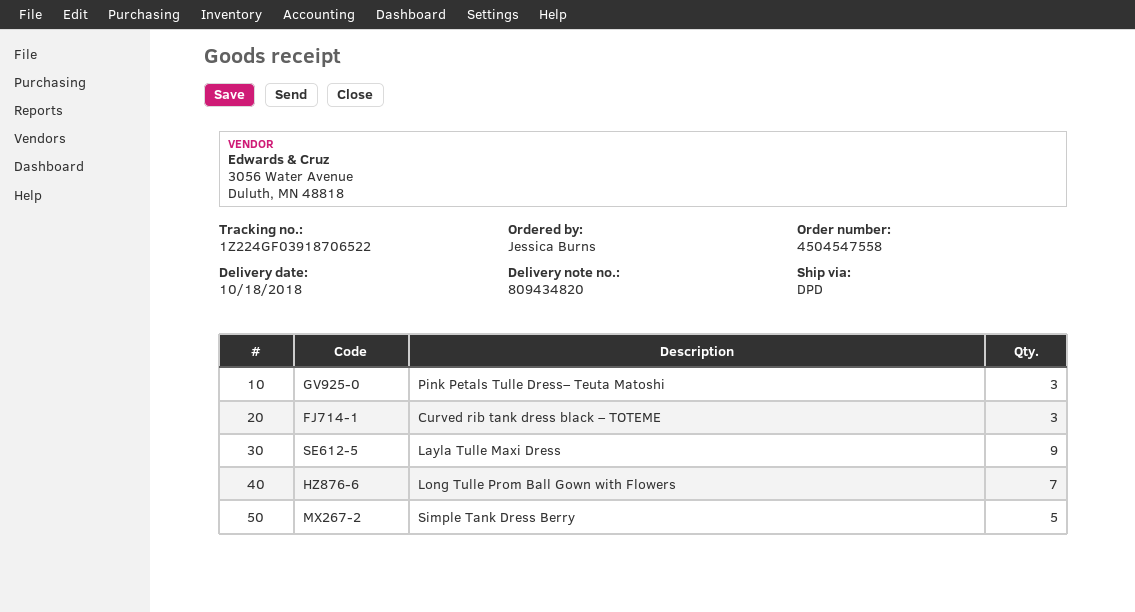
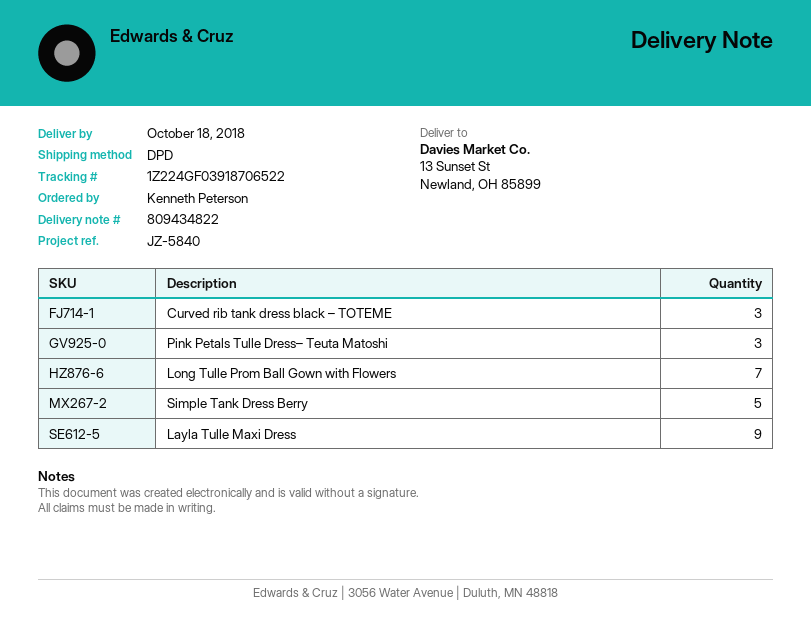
delivery note number: 809434820 -> 809434822
ordered by: Jessica Burns -> Kenneth Peterson

